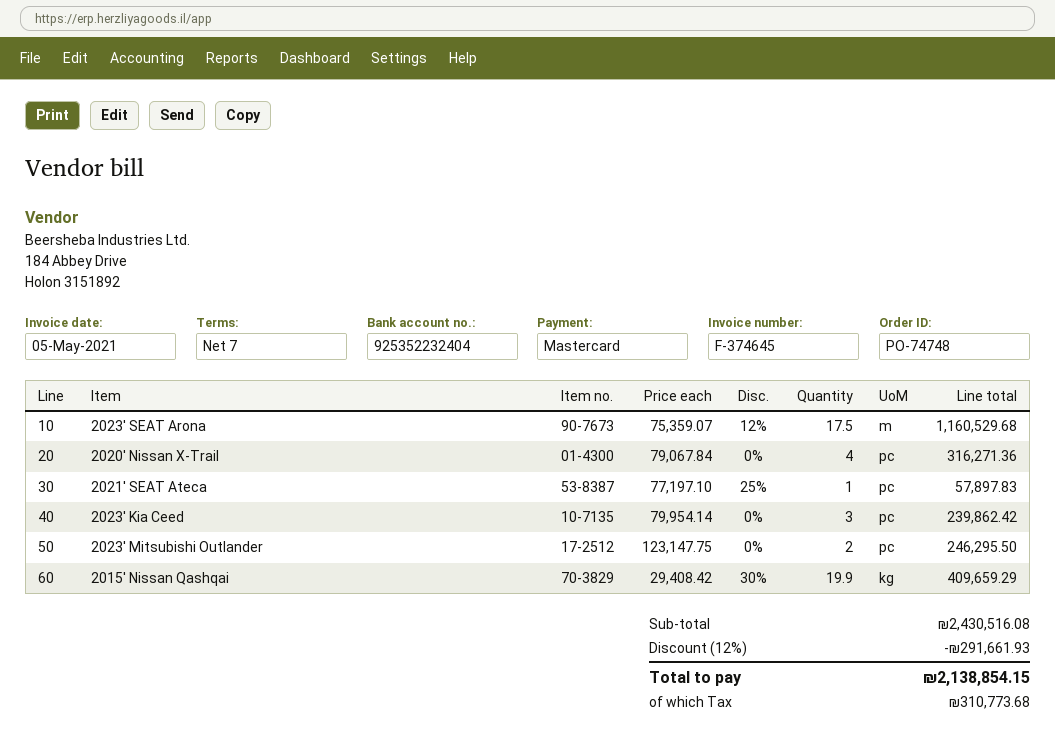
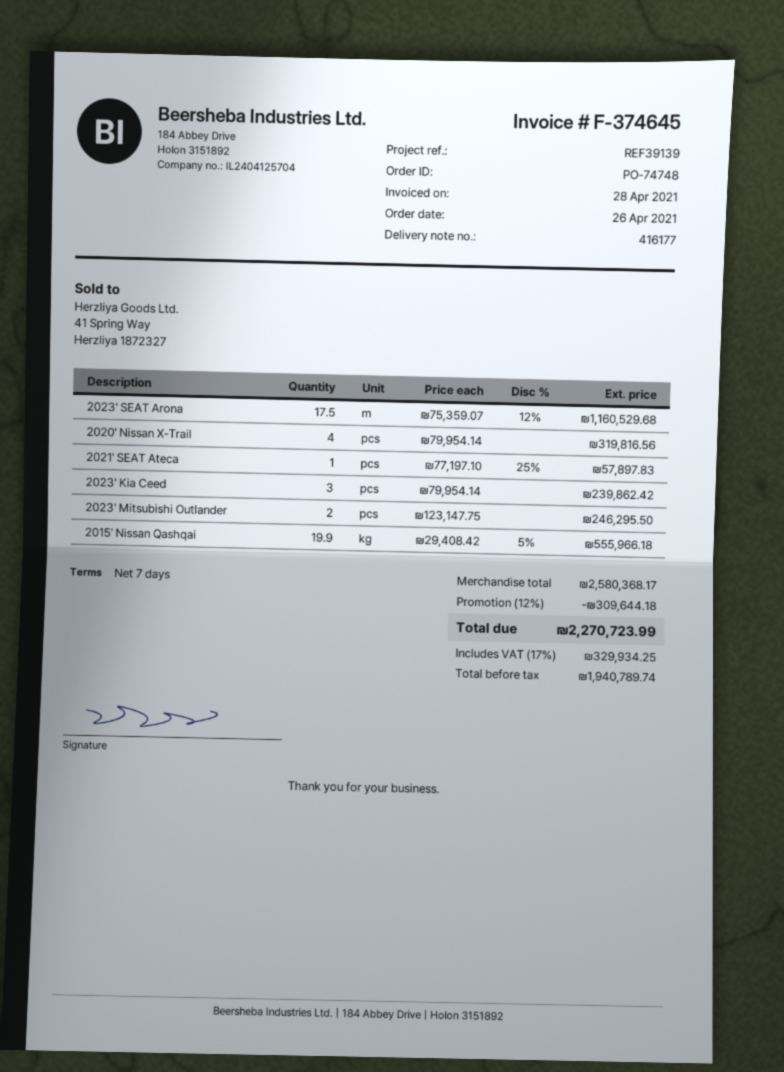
invoice date: 2021-05-05 -> 2021-04-28
2020' Nissan X-Trail: 4 x 79067.84 = 316271.36 -> 4 x 79954.14 = 319816.56
2015' Nissan Qashqai: 19.9 x 29408.42 - 30% = 409659.29 -> 19.9 x 29408.42 - 5% = 555966.18
subtotal: 2430516.08 -> 2580368.17
discount: 12% = 291661.93 -> 12% = 309644.18
tax: 310773.68 -> 329934.25
total: 2138854.15 -> 2270723.99

